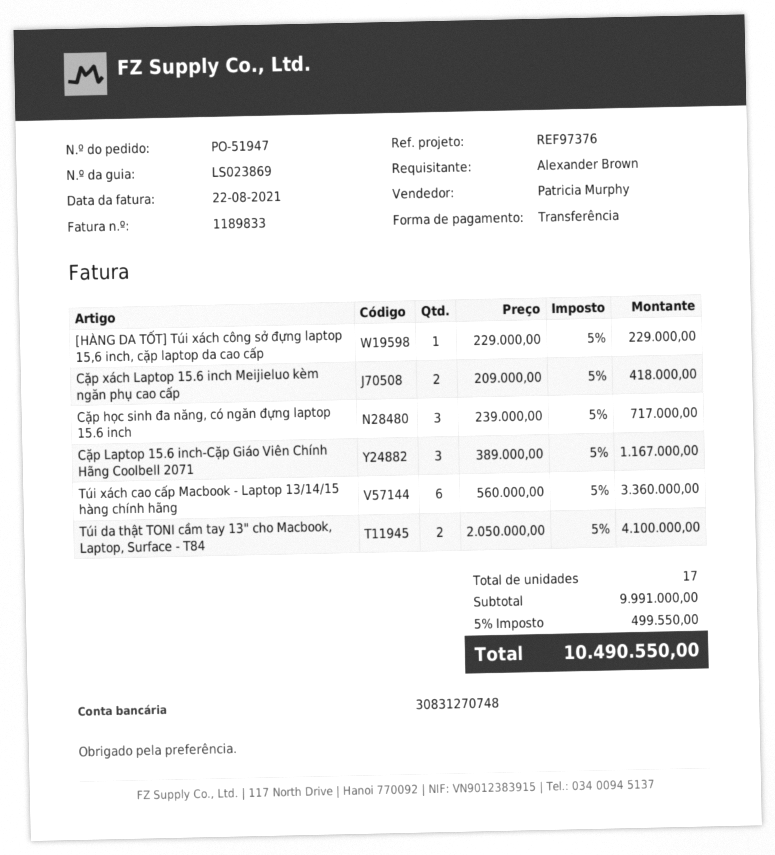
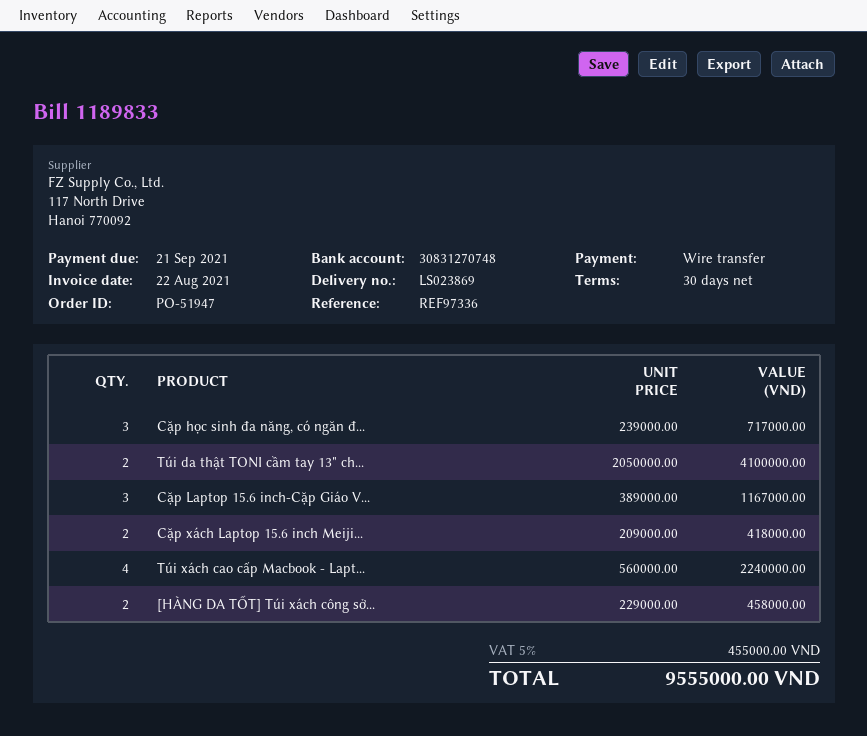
reference: REF97376 -> REF97336
[HÀNG DA TỐT] Túi xách công sở đựng laptop 15,6 inch, cặp laptop da cao cấp: 1 x 229000.00 = 229000.00 -> 2 x 229000.00 = 458000.00
Túi xách cao cấp Macbook - Laptop 13/14/15 hàng chính hãng: 6 x 560000.00 = 3360000.00 -> 4 x 560000.00 = 2240000.00
tax: 5% = 499550.00 -> 5% = 455000.00
total: 10490550.00 -> 9555000.00

